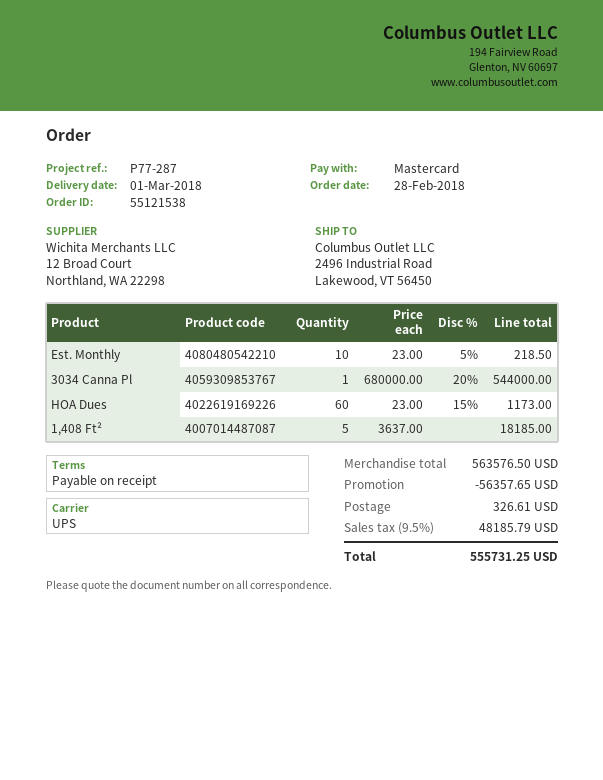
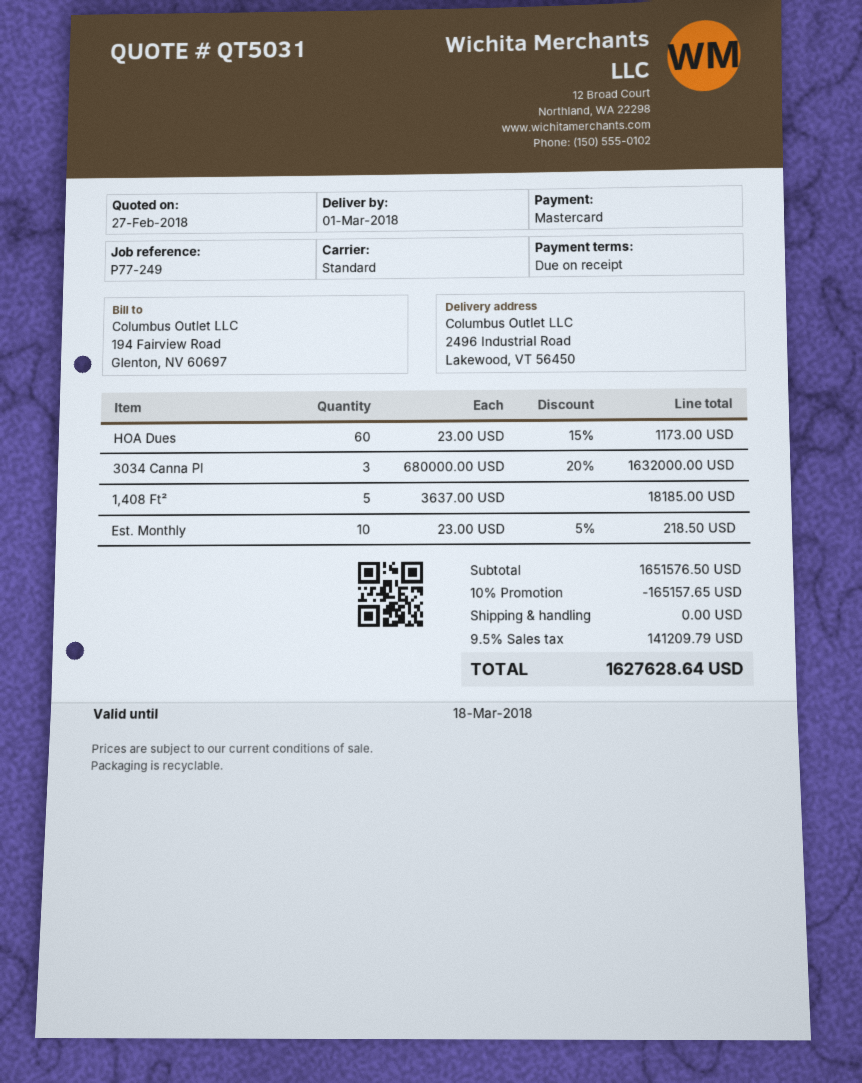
reference: P77-287 -> P77-249
shipping method: UPS -> standard
3034 Canna Pl: 1 x 680000.00 - 20% = 544000.00 -> 3 x 680000.00 - 20% = 1632000.00
subtotal: 563576.50 -> 1651576.50
discount: 56357.65 -> 165157.65
shipping: 326.61 -> 0.00
tax: 9.5% = 48185.79 -> 9.5% = 141209.79
total: 555731.25 -> 1627628.64

